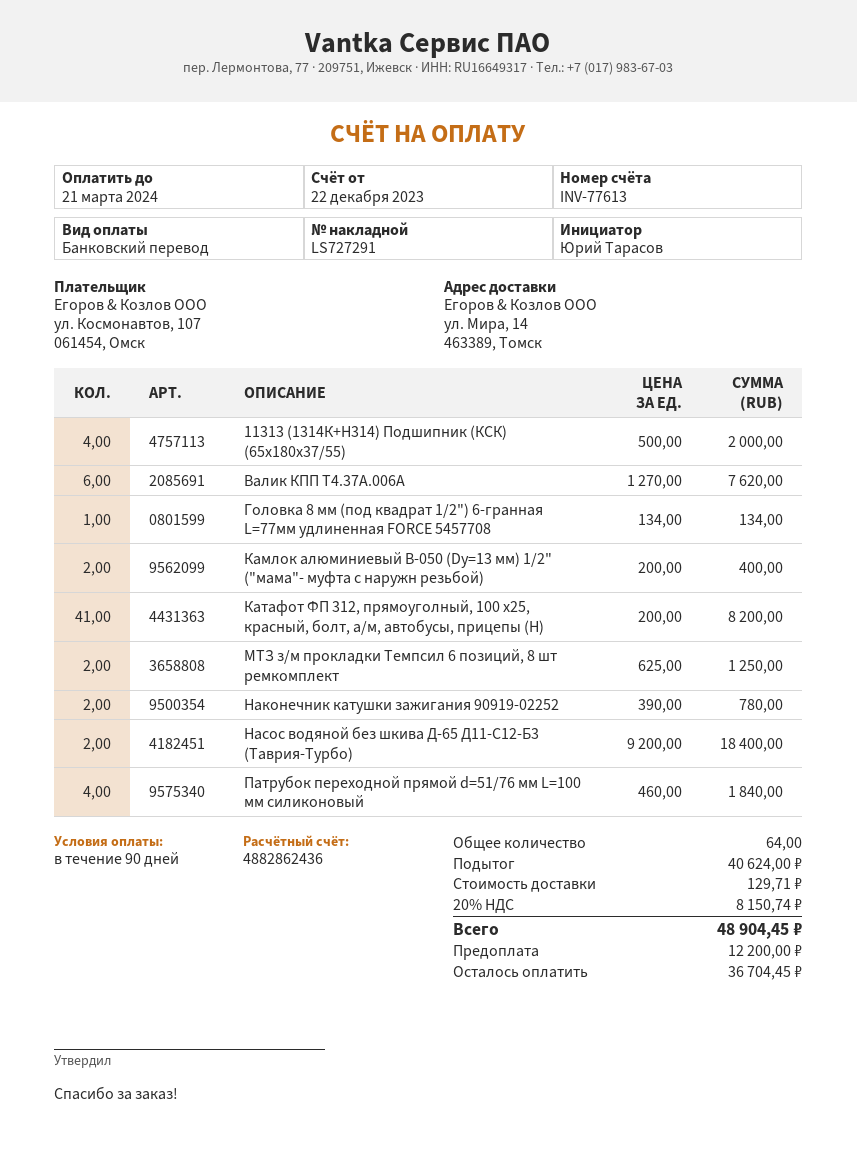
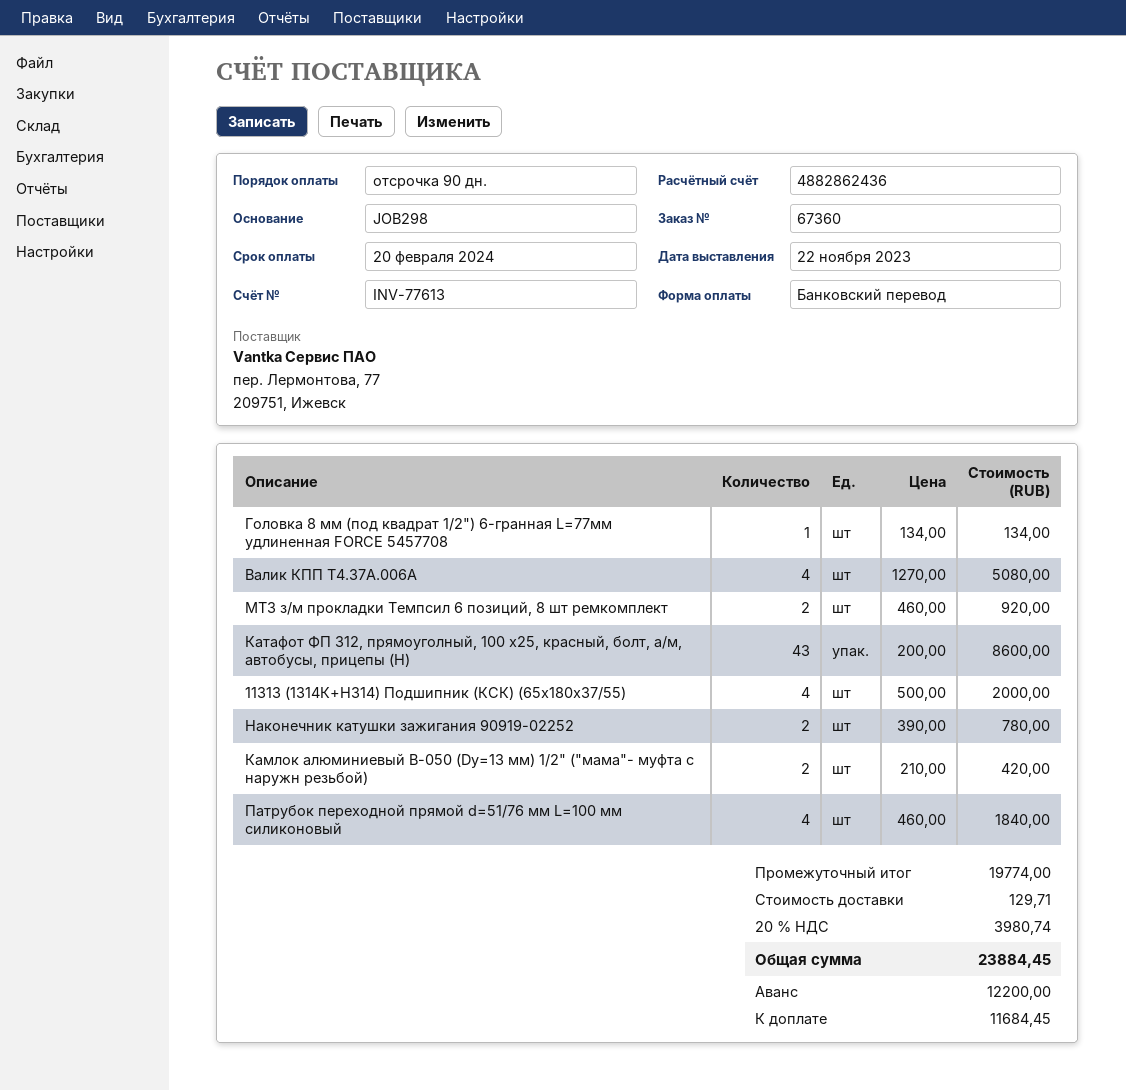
invoice date: 2023-12-22 -> 2023-11-22
due date: 2024-03-21 -> 2024-02-20
Валик КПП Т4.37А.006А: 6 x 1270.00 = 7620.00 -> 4 x 1270.00 = 5080.00
Камлок алюминиевый B-050 (Dy=13 мм) 1/2" ("мама"- муфта с наружн резьбой): 2 x 200.00 = 400.00 -> 2 x 210.00 = 420.00
Катафот ФП 312, прямоуголный, 100 х25, красный, болт, а/м, автобусы, прицепы (Н): 41 x 200.00 = 8200.00 -> 43 x 200.00 = 8600.00
МТЗ з/м прокладки Темпсил 6 позиций, 8 шт ремкомплект: 2 x 625.00 = 1250.00 -> 2 x 460.00 = 920.00
Насос водяной без шкива Д-65 Д11-С12-Б3 (Таврия-Турбо): 2 x 9200.00 = 18400.00 -> none
subtotal: 40624.00 -> 19774.00
tax: 20% = 8150.74 -> 20% = 3980.74
total: 48904.45 -> 23884.45
balance: 36704.45 -> 11684.45

